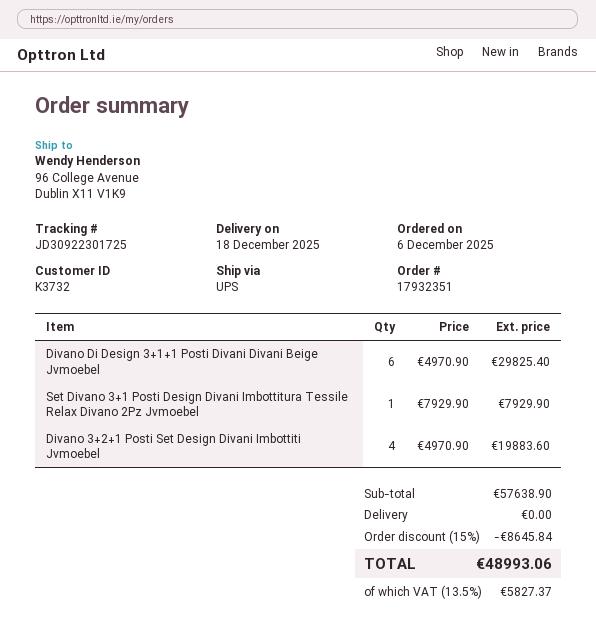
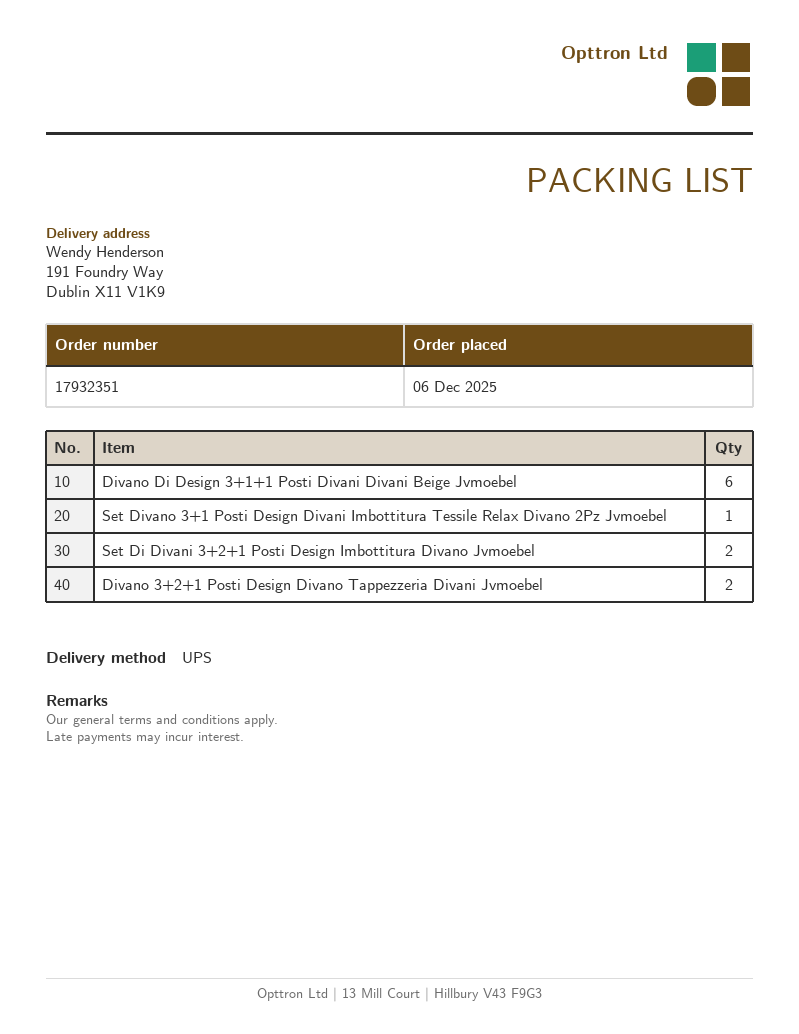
ship to: 96 College Avenue, Dublin X11 V1K9 -> 191 Foundry Way, Dublin X11 V1K9
Divano 3+2+1 Posti Set Design Divani Imbottiti Jvmoebel: 4 -> none
Set Di Divani 3+2+1 Posti Design Imbottitura Divano Jvmoebel: none -> 2
Divano 3+2+1 Posti Design Divano Tappezzeria Divani Jvmoebel: none -> 2

